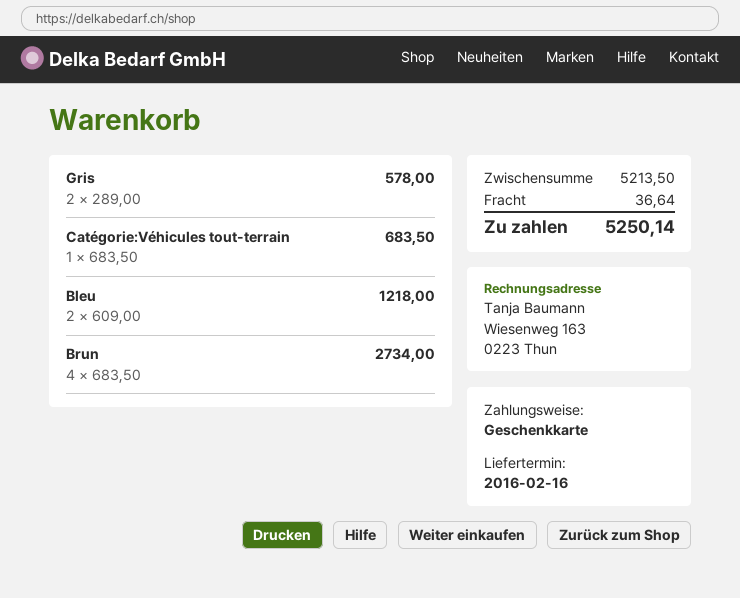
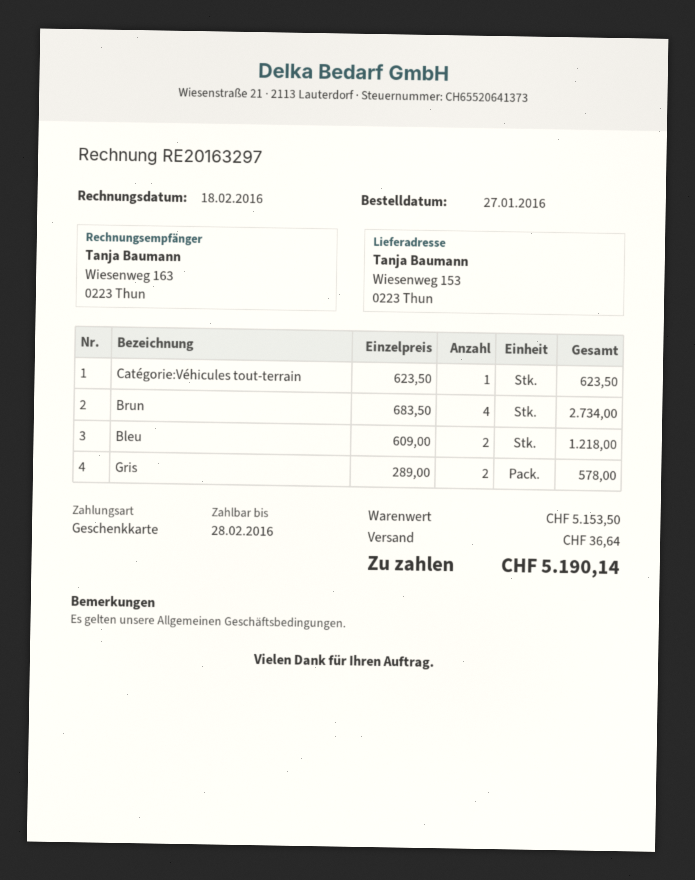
Catégorie:Véhicules tout-terrain: 1 x 683.50 = 683.50 -> 1 x 623.50 = 623.50
subtotal: 5213.50 -> 5153.50
total: 5250.14 -> 5190.14

